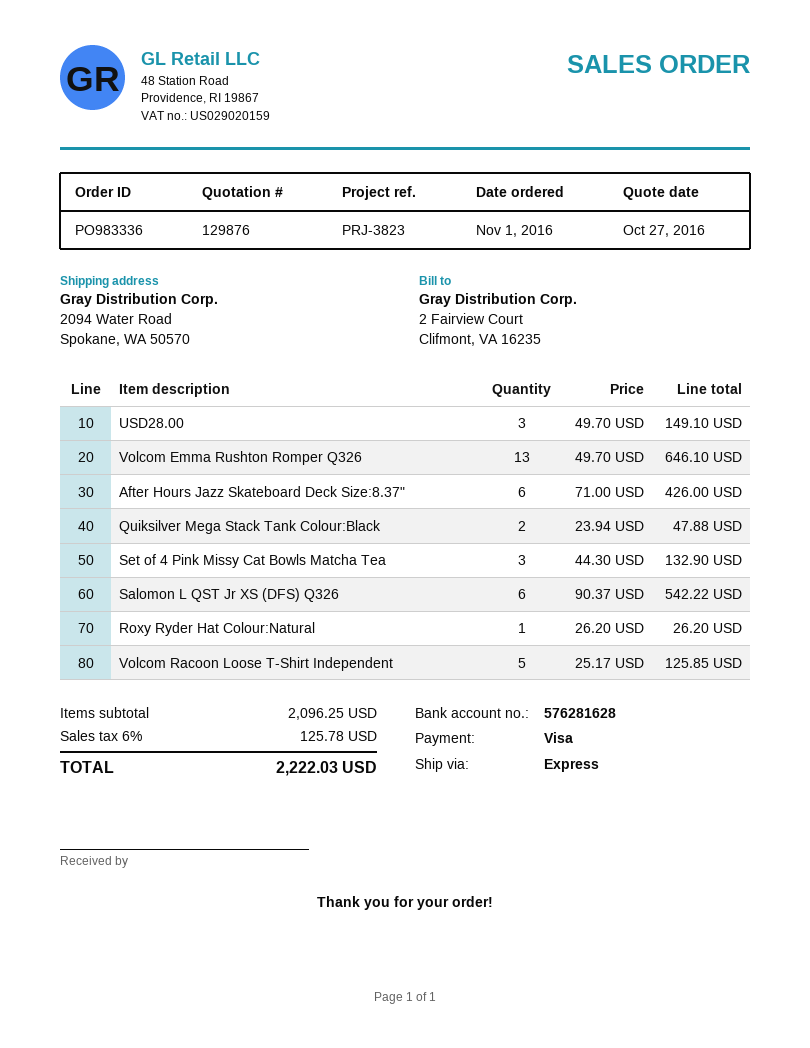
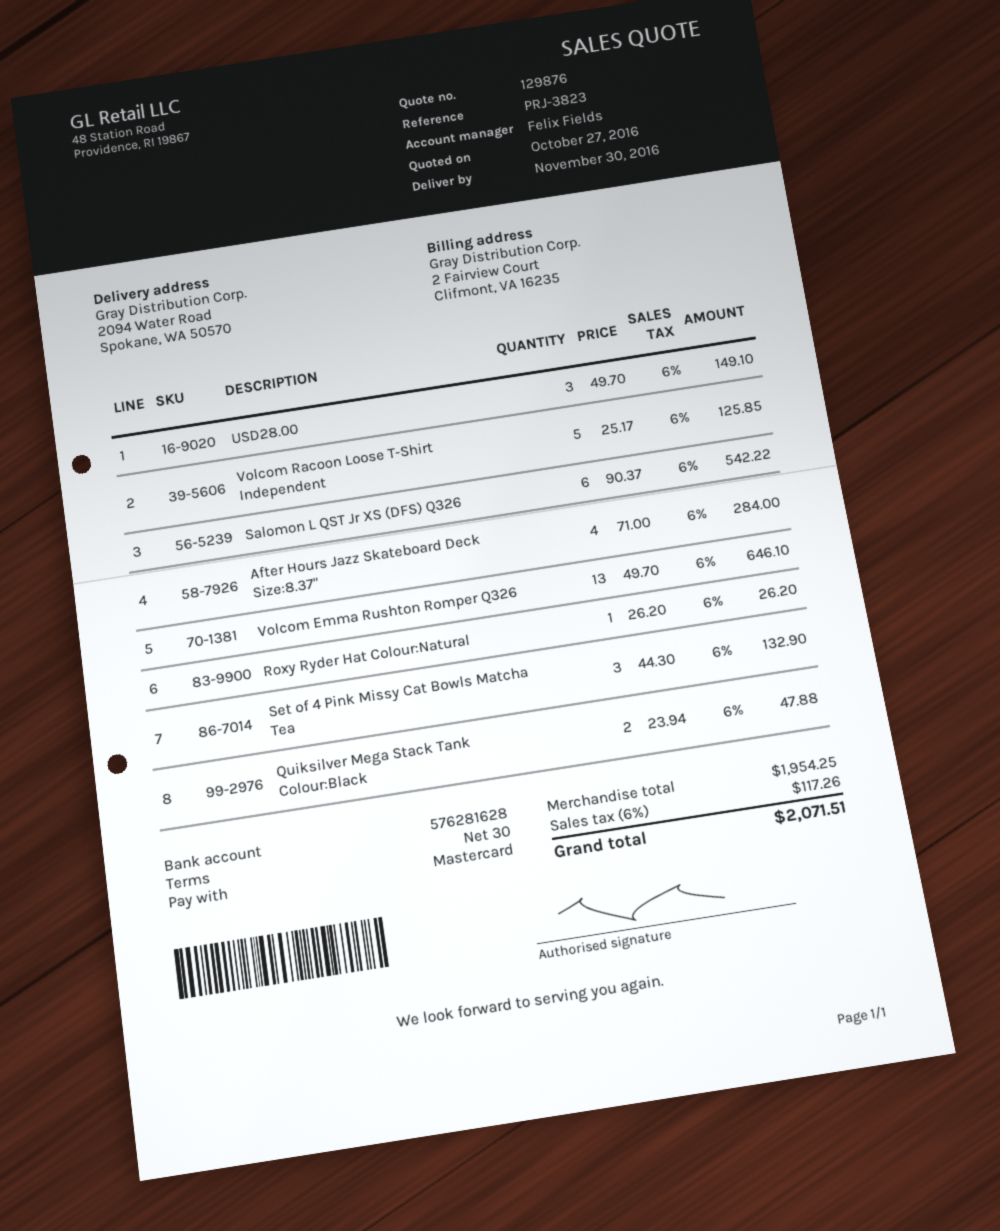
payment method: Visa -> Mastercard
After Hours Jazz Skateboard Deck Size:8.37": 6 x 71.00 = 426.00 -> 4 x 71.00 = 284.00
subtotal: 2096.25 -> 1954.25
tax: 6% = 125.78 -> 6% = 117.26
total: 2222.03 -> 2071.51

